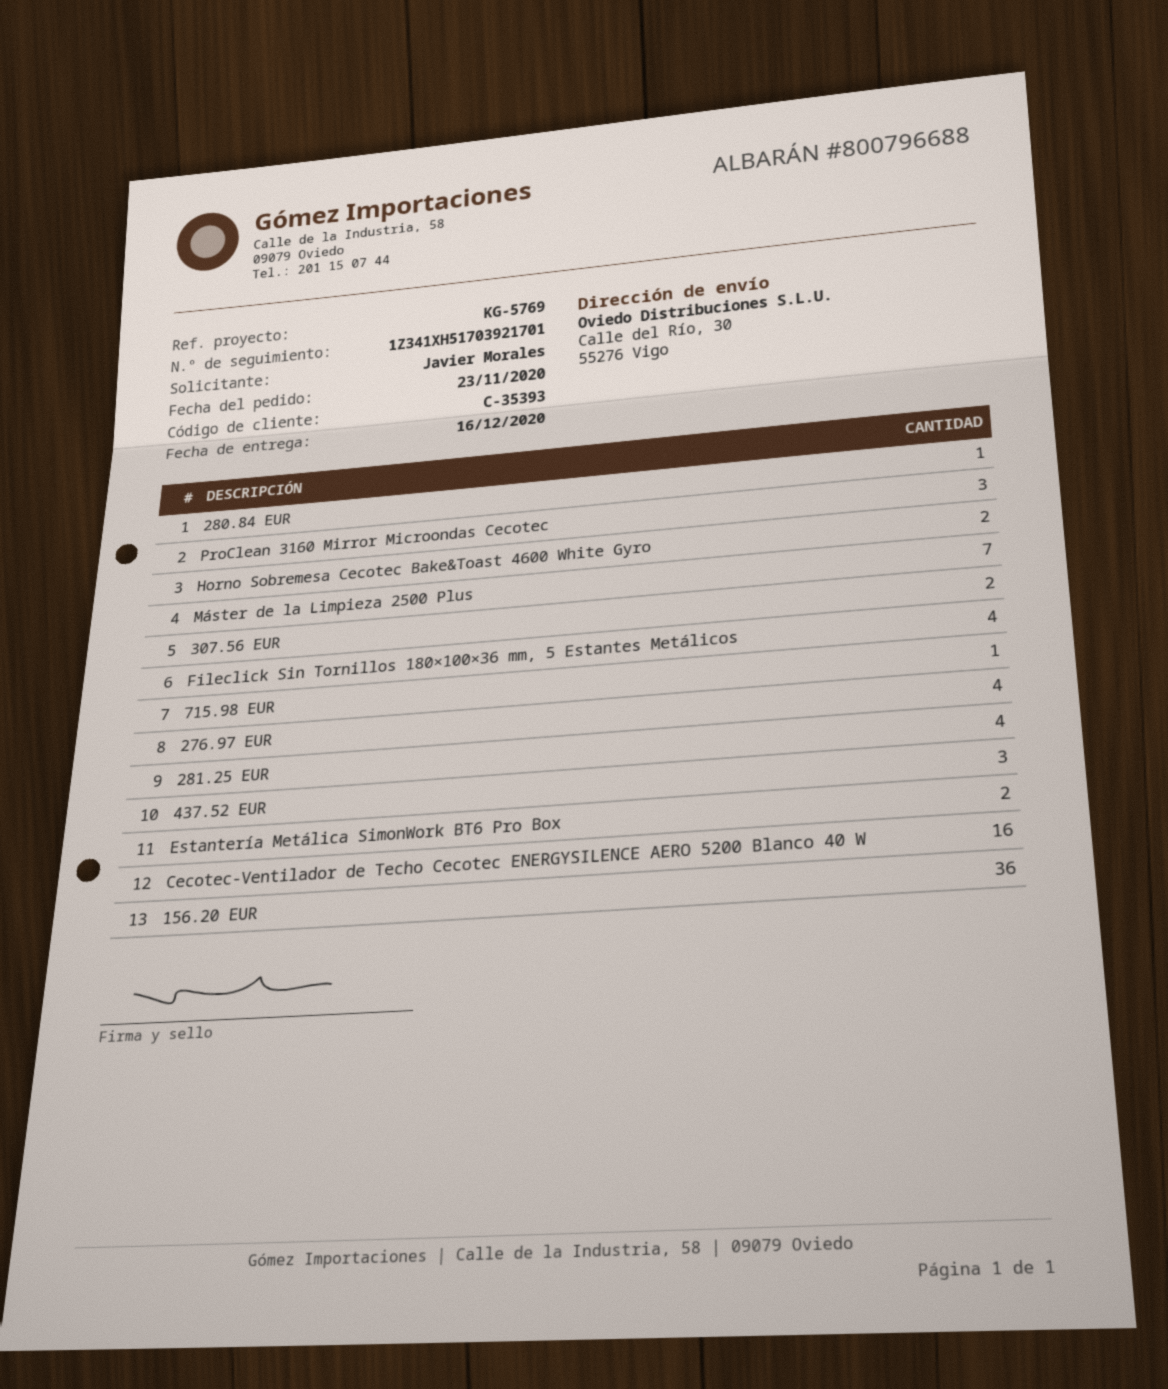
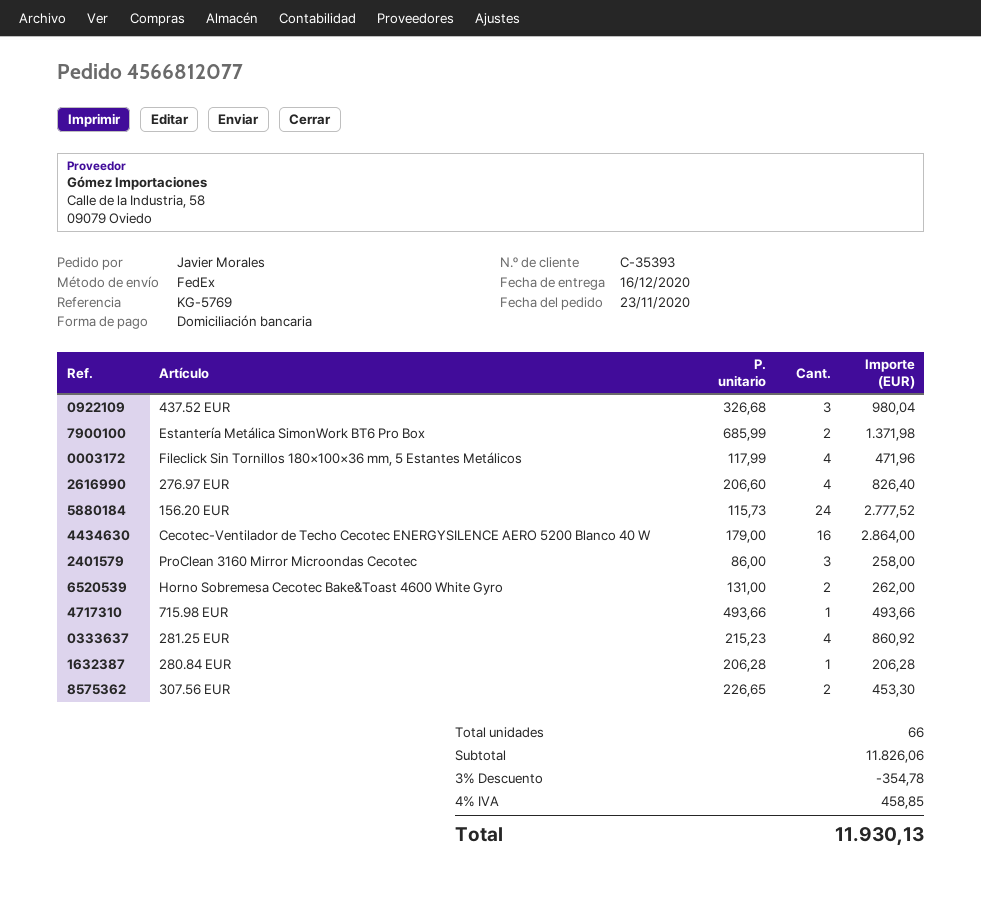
Máster de la Limpieza 2500 Plus: 7 -> none
156.20 EUR: 36 -> 24

